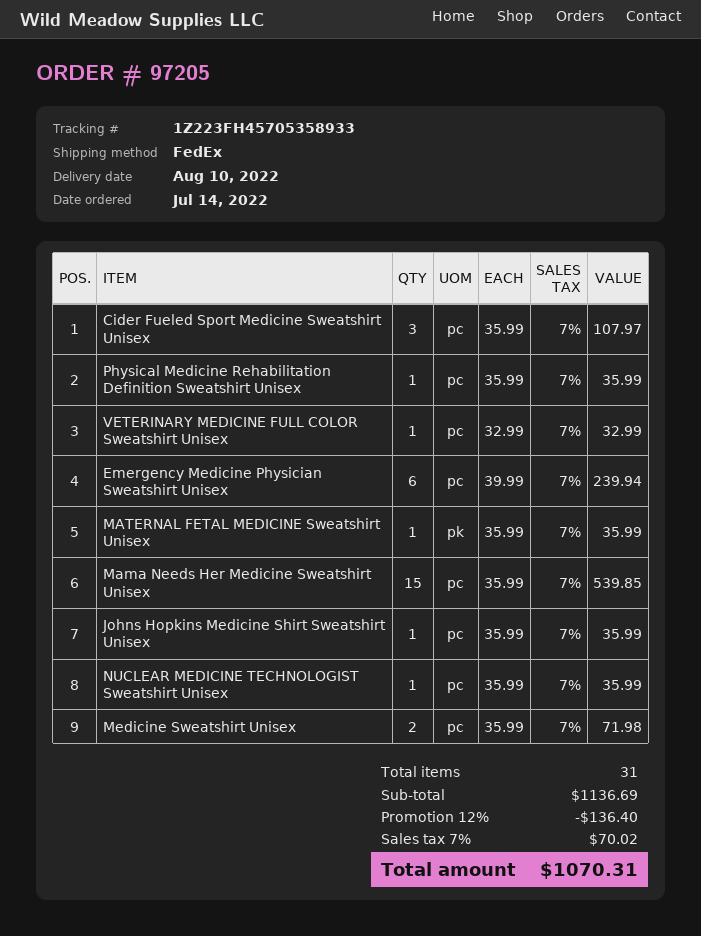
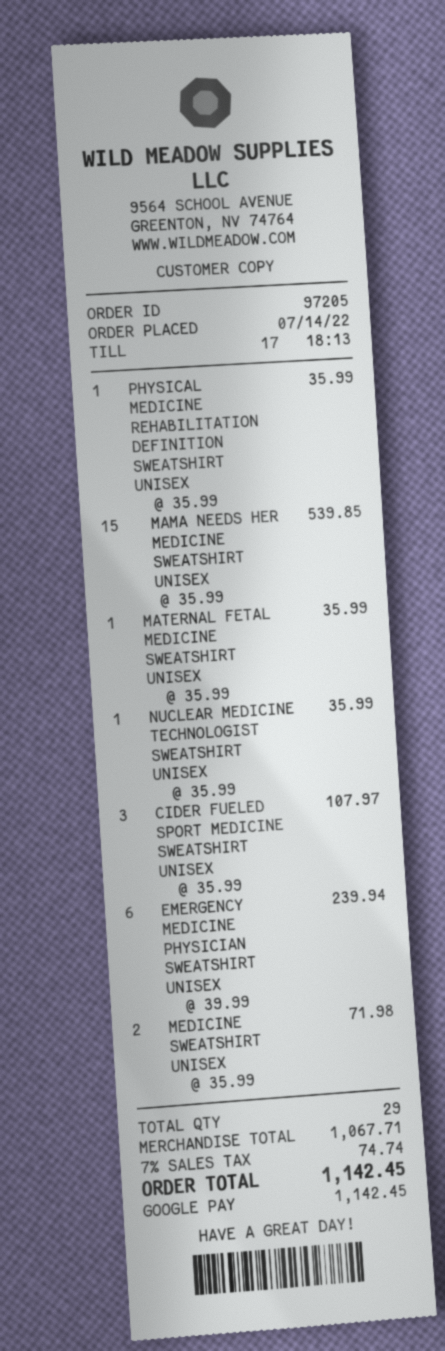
VETERINARY MEDICINE FULL COLOR Sweatshirt Unisex: 1 x 32.99 = 32.99 -> none
Johns Hopkins Medicine Shirt Sweatshirt Unisex: 1 x 35.99 = 35.99 -> none
total quantity: 31 -> 29
subtotal: 1136.69 -> 1067.71
discount: 12% = 136.40 -> none
tax: 7% = 70.02 -> 7% = 74.74
total: 1070.31 -> 1142.45

